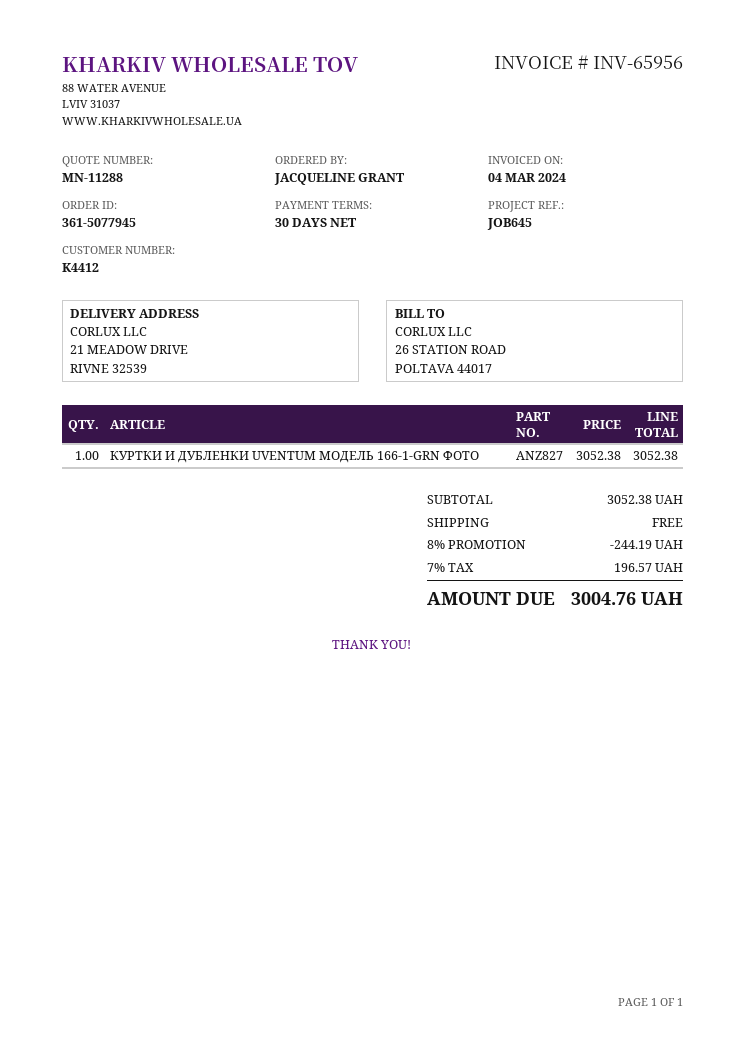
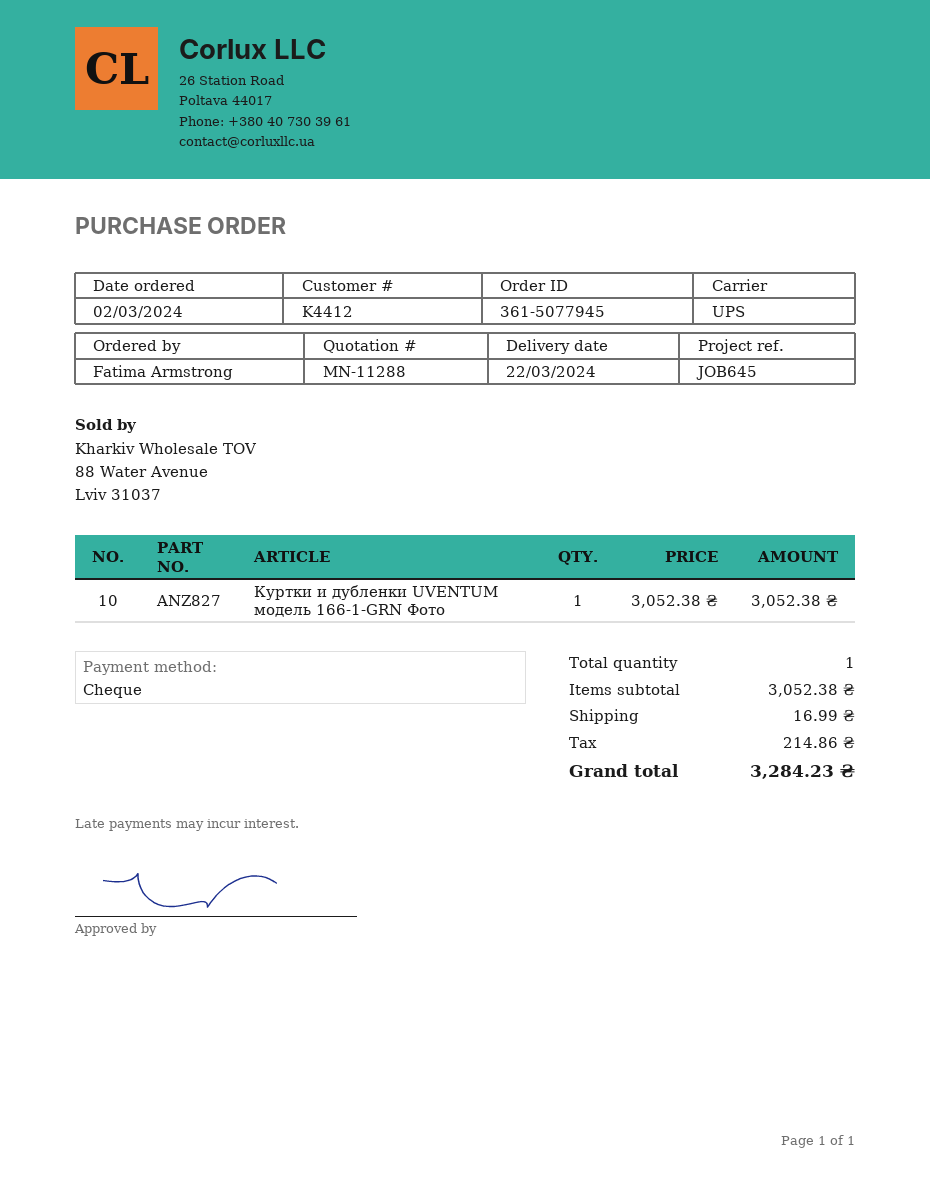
ordered by: JACQUELINE GRANT -> Fatima Armstrong
discount: 8% = 244.19 -> none
shipping: 0.00 -> 16.99
tax: 196.57 -> 214.86
total: 3004.76 -> 3284.23

